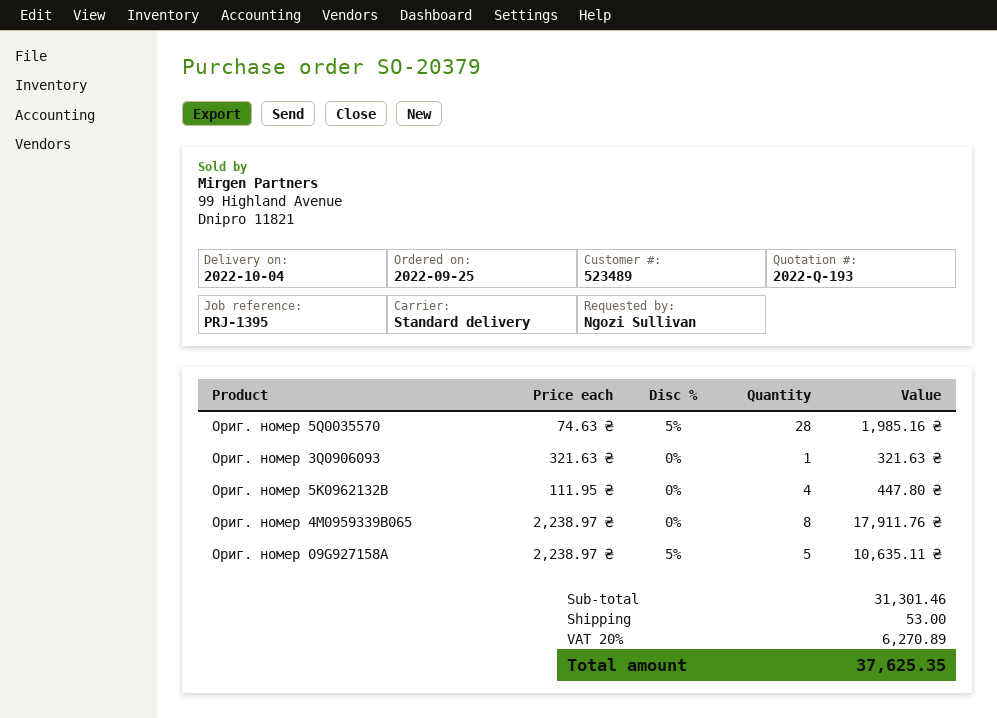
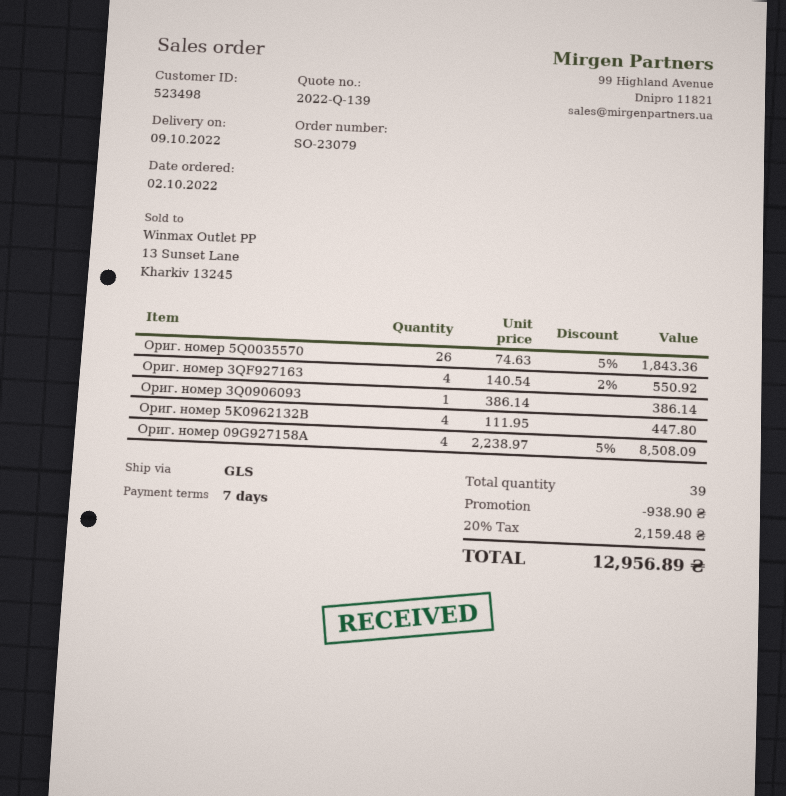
quote number: 2022-Q-193 -> 2022-Q-139
order number: SO-20379 -> SO-23079
order date: 2022-09-25 -> 2022-10-02
delivery date: 2022-10-04 -> 2022-10-09
customer number: 523489 -> 523498
shipping method: standard -> GLS
Ориг. номер 5Q0035570: 28 x 74.63 - 5% = 1985.16 -> 26 x 74.63 - 5% = 1843.36
Ориг. номер 3Q0906093: 1 x 321.63 = 321.63 -> 1 x 386.14 = 386.14
Ориг. номер 4M0959339B065: 8 x 2238.97 = 17911.76 -> none
Ориг. номер 09G927158A: 5 x 2238.97 - 5% = 10635.11 -> 4 x 2238.97 - 5% = 8508.09
Ориг. номер 3QF927163: none -> 4 x 140.54 - 2% = 550.92
discount: none -> 938.90
shipping: 53.00 -> none
tax: 20% = 6270.89 -> 20% = 2159.48
total: 37625.35 -> 12956.89

